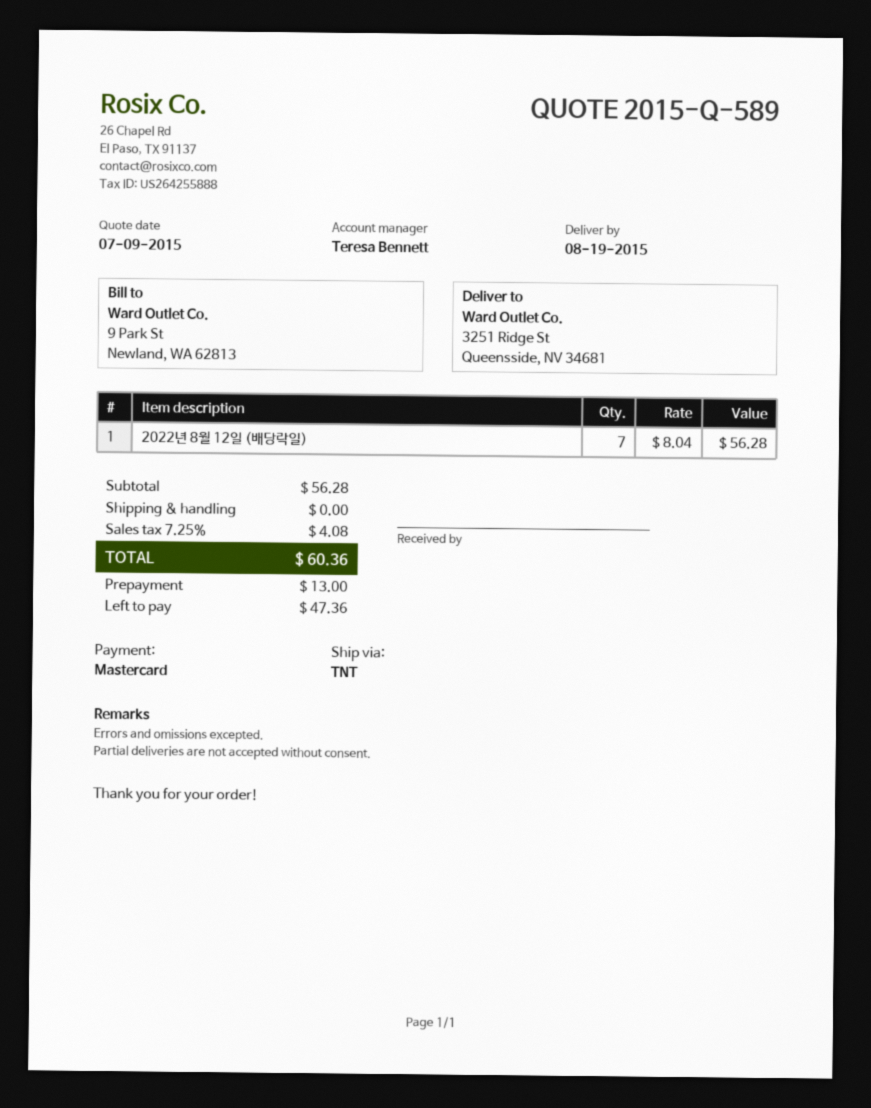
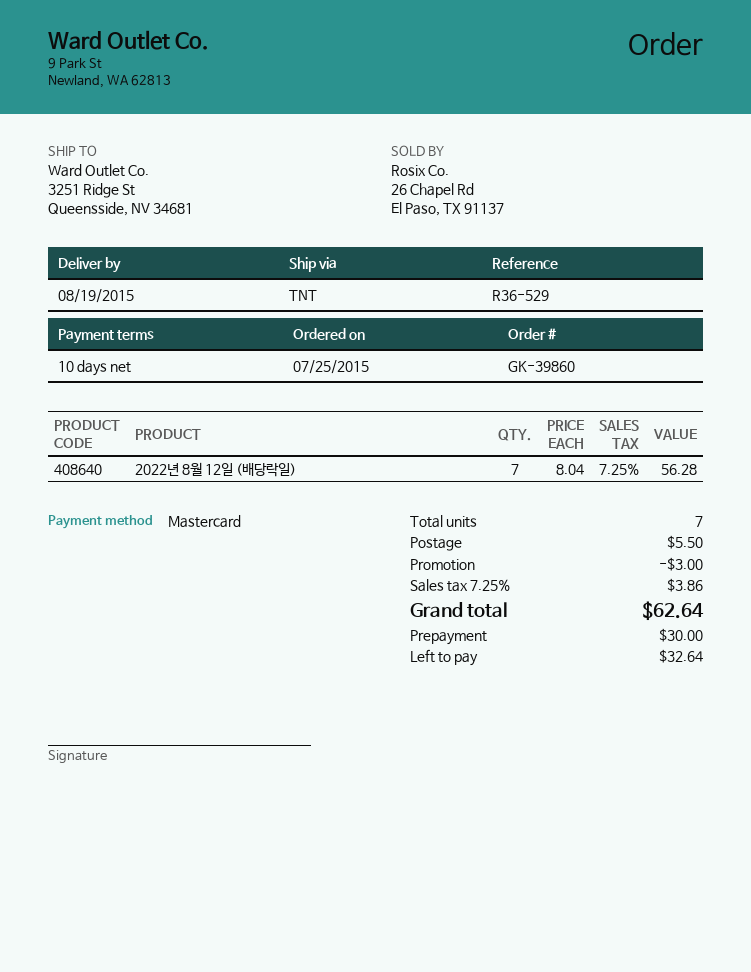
discount: none -> 3.00
shipping: 0.00 -> 5.50
tax: 7.25% = 4.08 -> 7.25% = 3.86
total: 60.36 -> 62.64
deposit: 13.00 -> 30.00
balance: 47.36 -> 32.64

